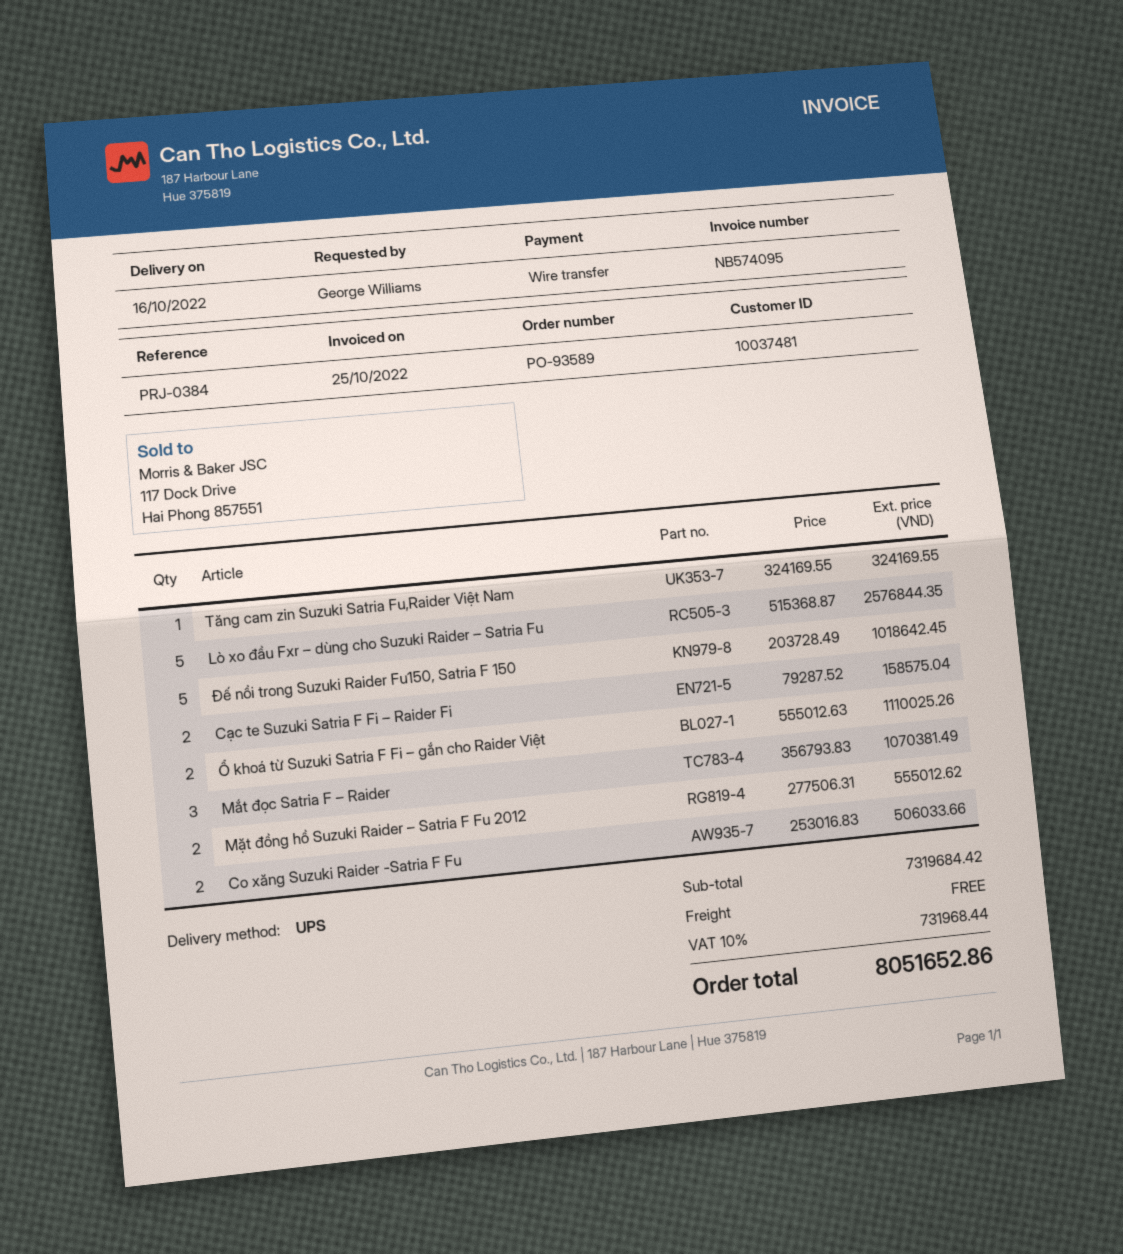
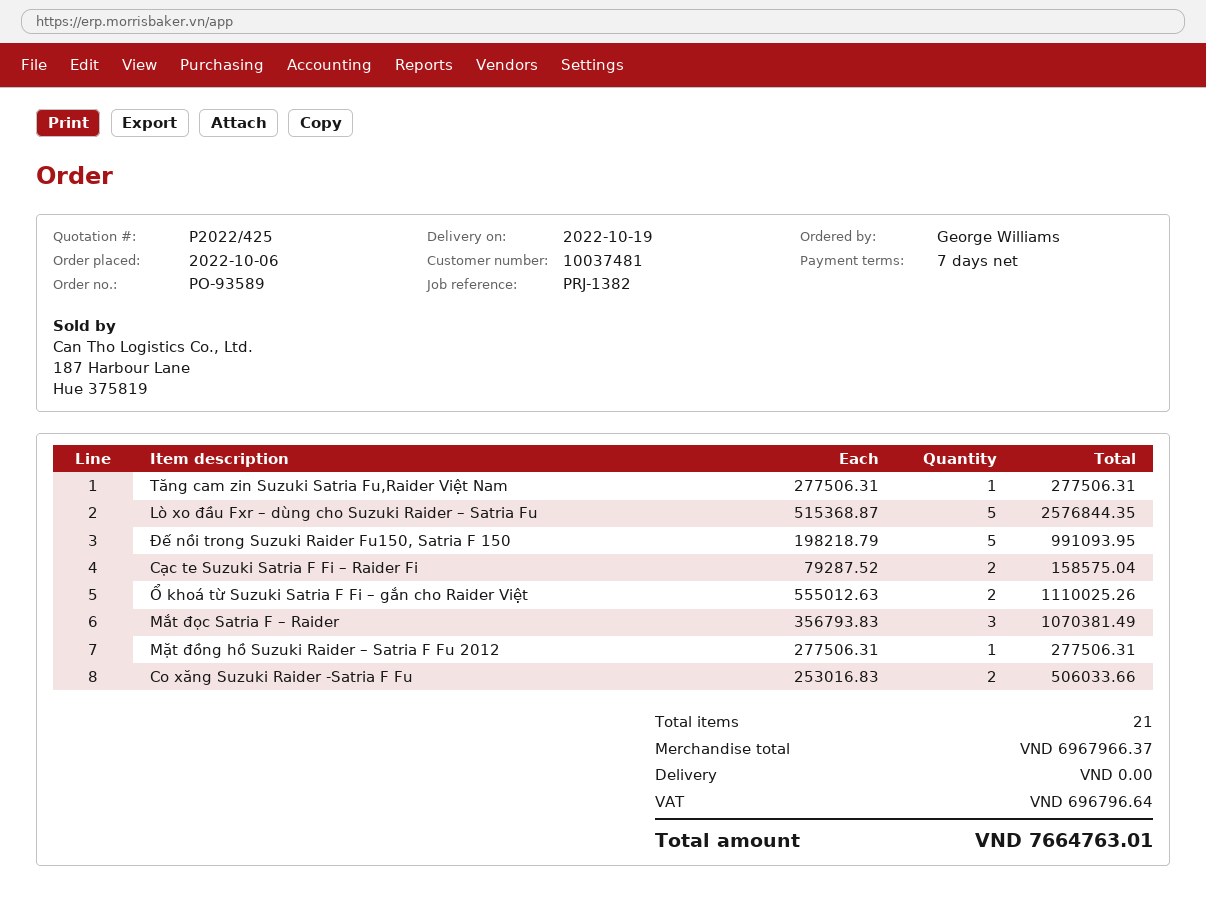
delivery date: 2022-10-16 -> 2022-10-19
reference: PRJ-0384 -> PRJ-1382
Tăng cam zin Suzuki Satria Fu,Raider Việt Nam: 1 x 324169.55 = 324169.55 -> 1 x 277506.31 = 277506.31
Đế nồi trong Suzuki Raider Fu150, Satria F 150: 5 x 203728.49 = 1018642.45 -> 5 x 198218.79 = 991093.95
Mặt đồng hồ Suzuki Raider – Satria F Fu 2012: 2 x 277506.31 = 555012.62 -> 1 x 277506.31 = 277506.31
subtotal: 7319684.42 -> 6967966.37
tax: 731968.44 -> 696796.64
total: 8051652.86 -> 7664763.01

